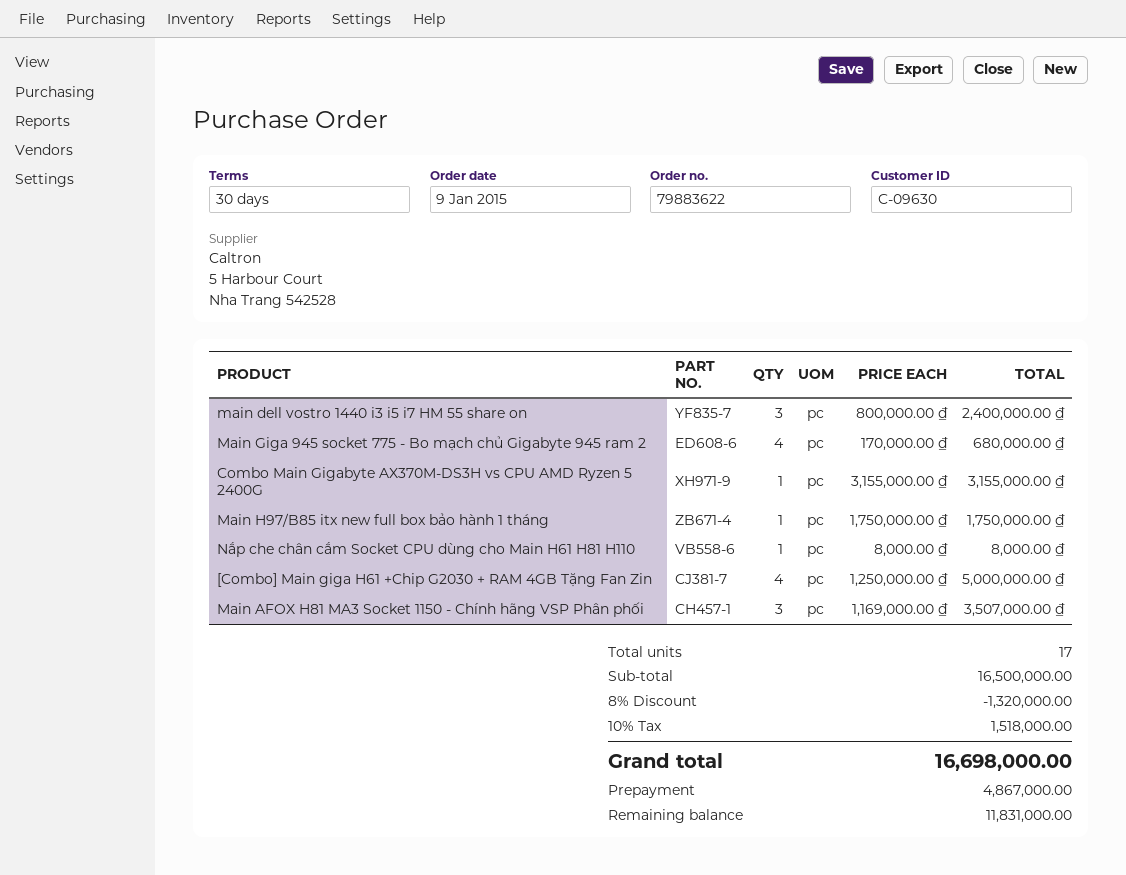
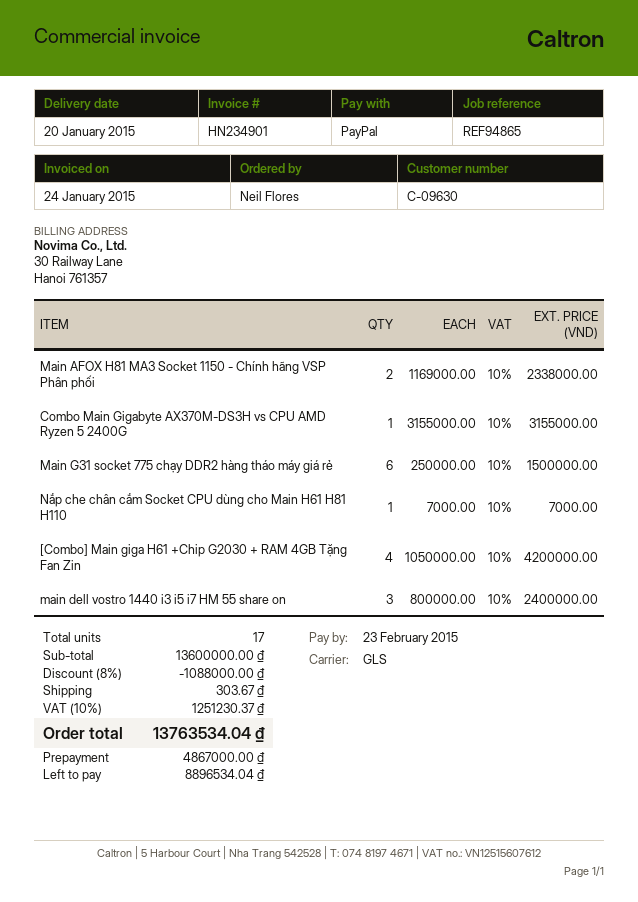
Main Giga 945 socket 775 - Bo mạch chủ Gigabyte 945 ram 2: 4 x 170000.00 = 680000.00 -> none
Main H97/B85 itx new full box bảo hành 1 tháng: 1 x 1750000.00 = 1750000.00 -> none
Nắp che chân cắm Socket CPU dùng cho Main H61 H81 H110: 1 x 8000.00 = 8000.00 -> 1 x 7000.00 = 7000.00
[Combo] Main giga H61 +Chip G2030 + RAM 4GB Tặng Fan Zin: 4 x 1250000.00 = 5000000.00 -> 4 x 1050000.00 = 4200000.00
Main AFOX H81 MA3 Socket 1150 - Chính hãng VSP Phân phối: 3 x 1169000.00 = 3507000.00 -> 2 x 1169000.00 = 2338000.00
Main G31 socket 775 chạy DDR2 hàng tháo máy giá rẻ: none -> 6 x 250000.00 = 1500000.00
subtotal: 16500000.00 -> 13600000.00
discount: 8% = 1320000.00 -> 8% = 1088000.00
shipping: none -> 303.67
tax: 10% = 1518000.00 -> 10% = 1251230.37
total: 16698000.00 -> 13763534.04
balance: 11831000.00 -> 8896534.04

